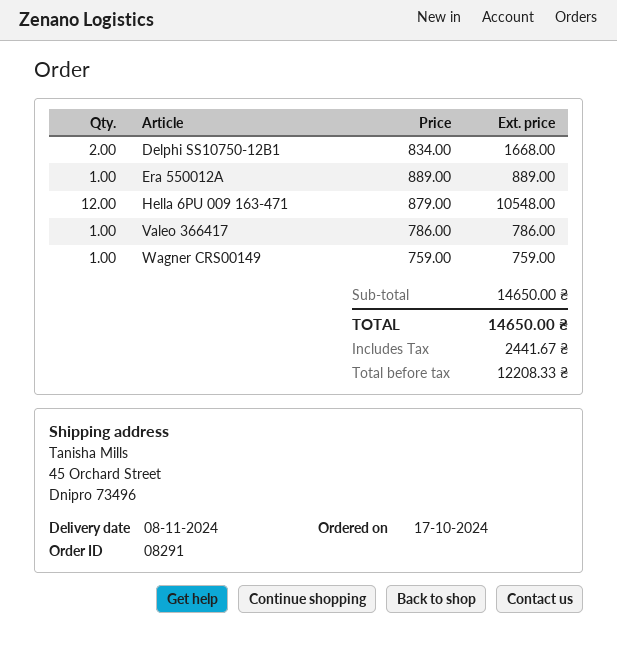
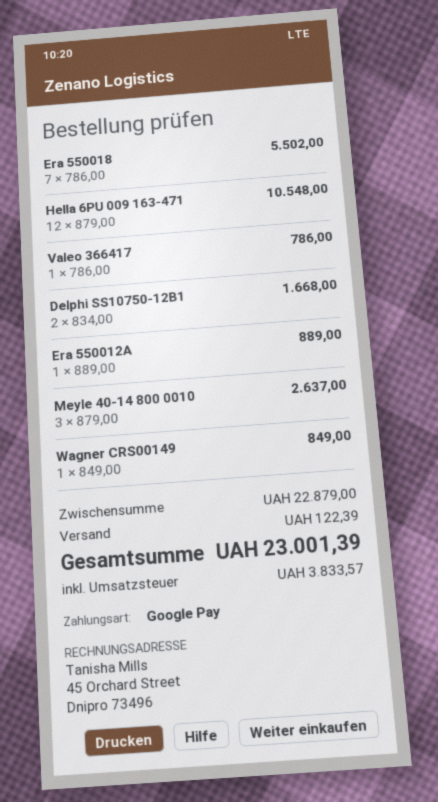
Wagner CRS00149: 1 x 759.00 = 759.00 -> 1 x 849.00 = 849.00
Era 550018: none -> 7 x 786.00 = 5502.00
Meyle 40-14 800 0010: none -> 3 x 879.00 = 2637.00
subtotal: 14650.00 -> 22879.00
shipping: none -> 122.39
tax: 2441.67 -> 3833.57
total: 14650.00 -> 23001.39

